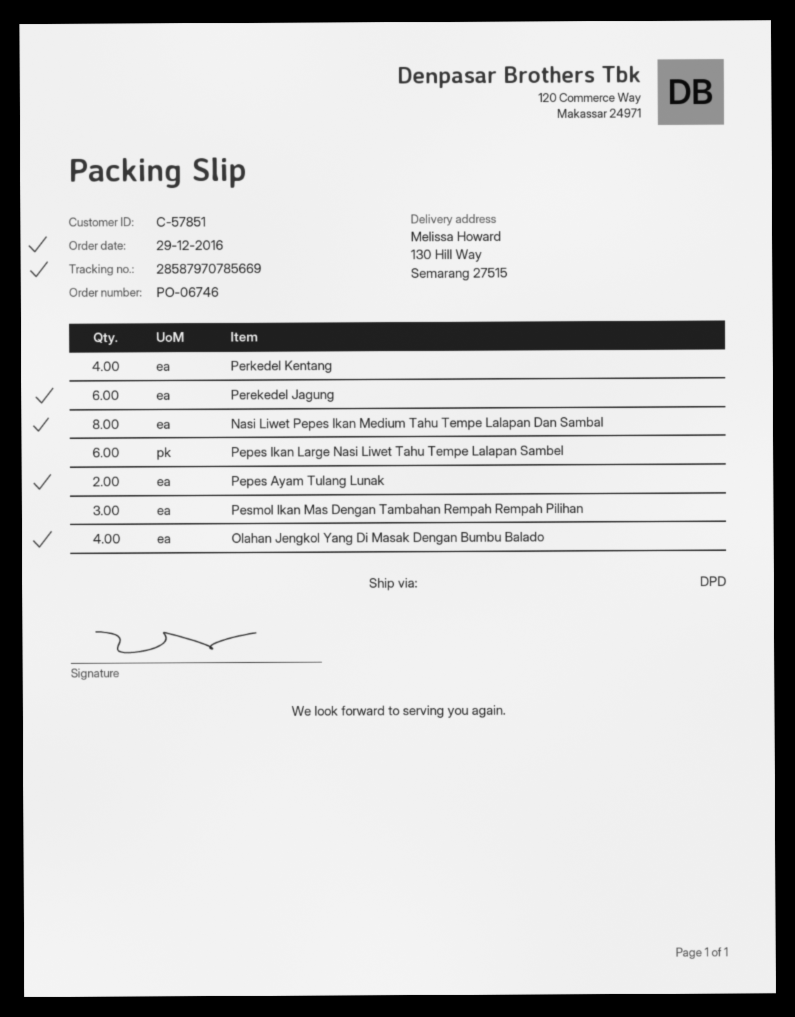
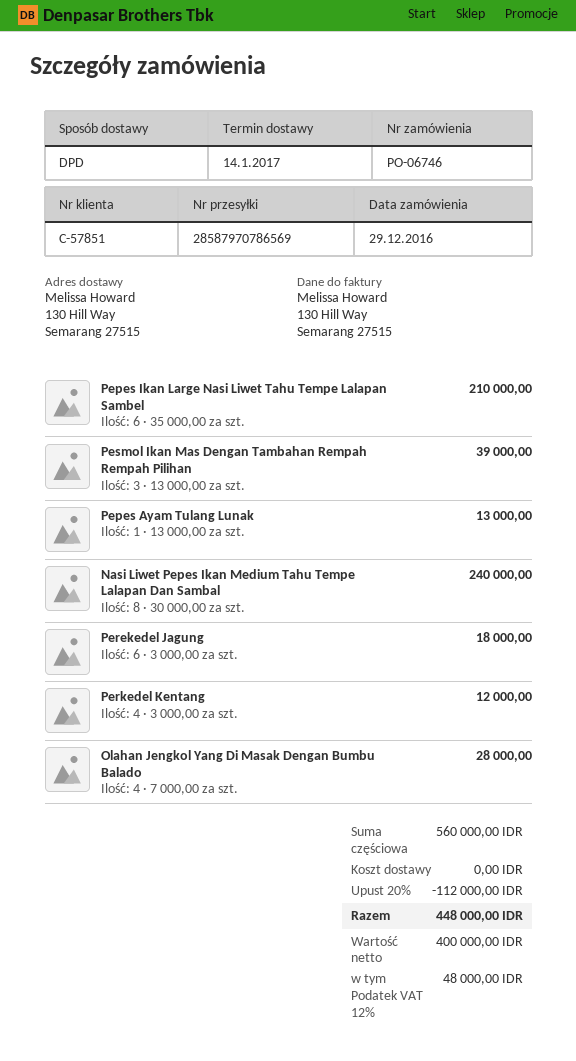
tracking number: 28587970785669 -> 28587970786569
Pepes Ayam Tulang Lunak: 2 -> 1

